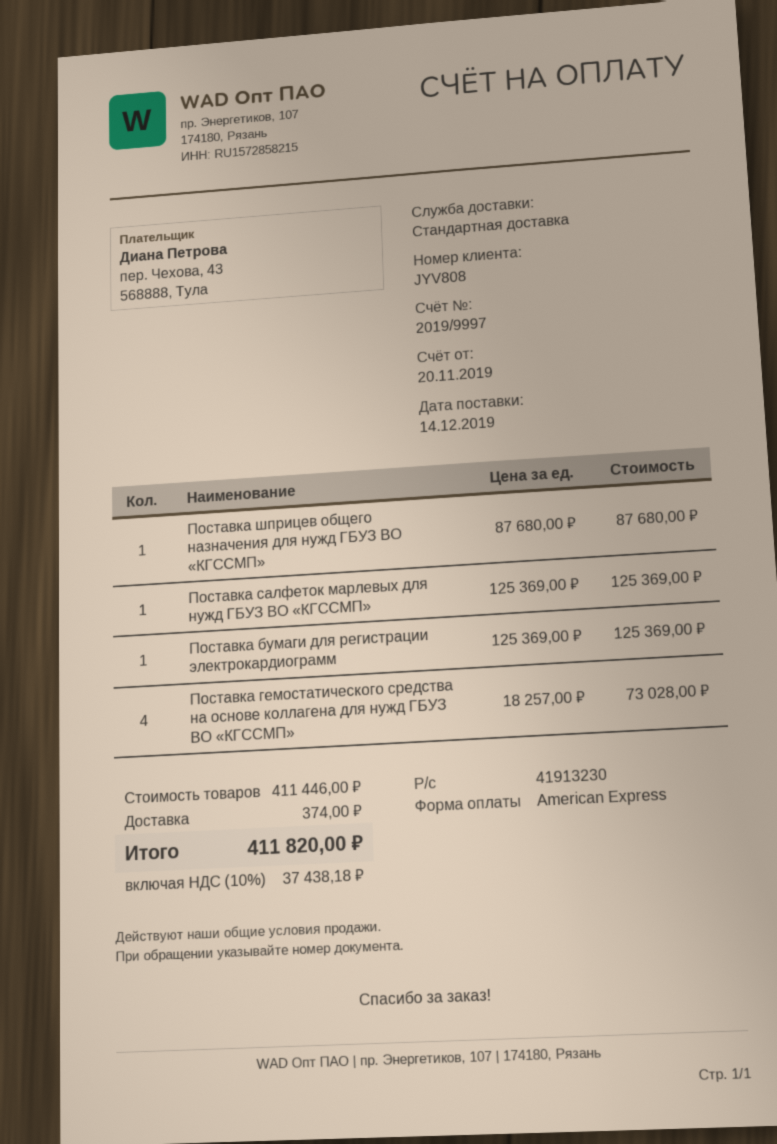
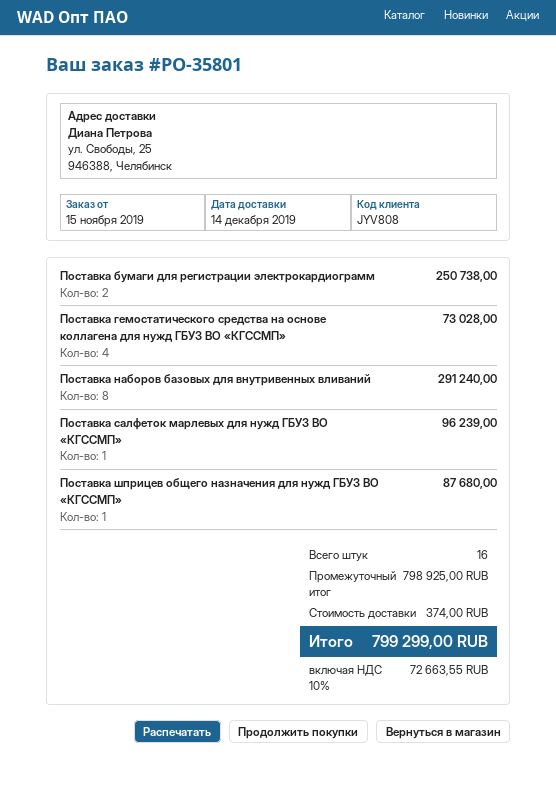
Поставка салфеток марлевых для нужд ГБУЗ ВО «КГССМП»: 1 for 125369.00 -> 1 for 96239.00
Поставка бумаги для регистрации электрокардиограмм: 1 for 125369.00 -> 2 for 250738.00
Поставка наборов базовых для внутривенных вливаний: none -> 8 for 291240.00
subtotal: 411446.00 -> 798925.00
tax: 10% = 37438.18 -> 10% = 72663.55
total: 411820.00 -> 799299.00

